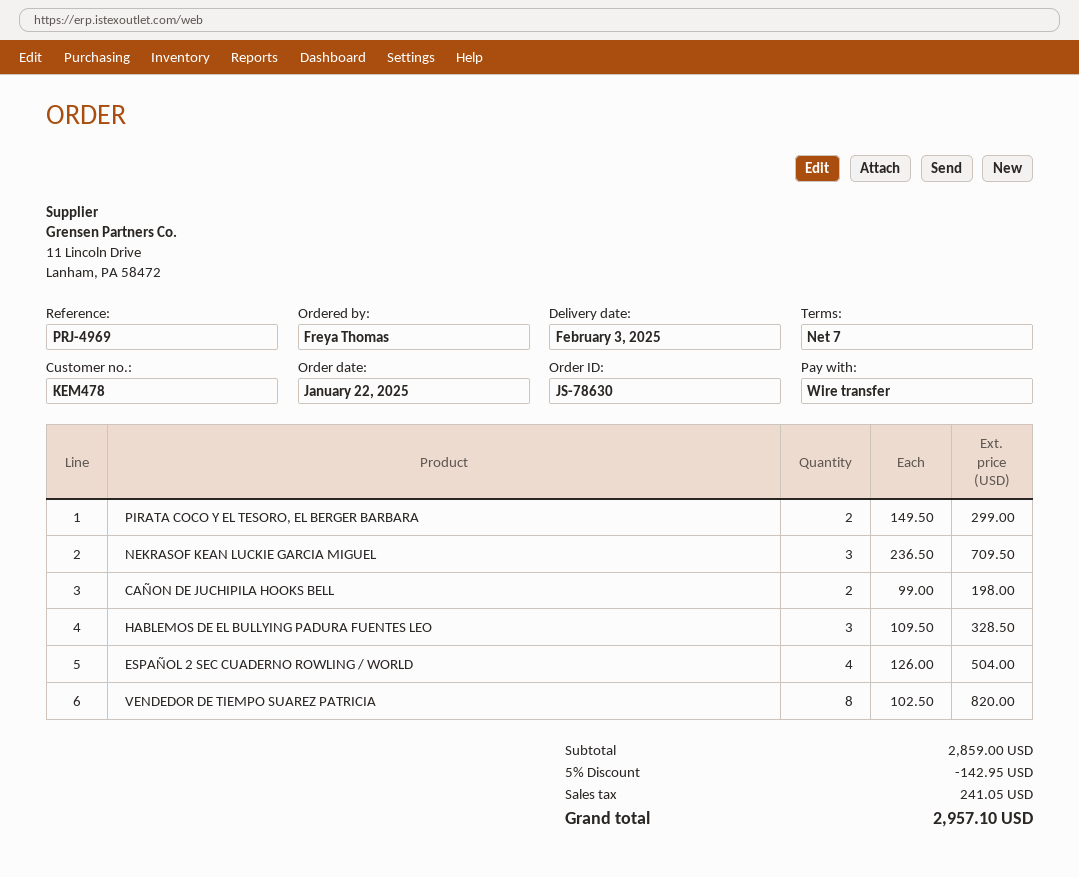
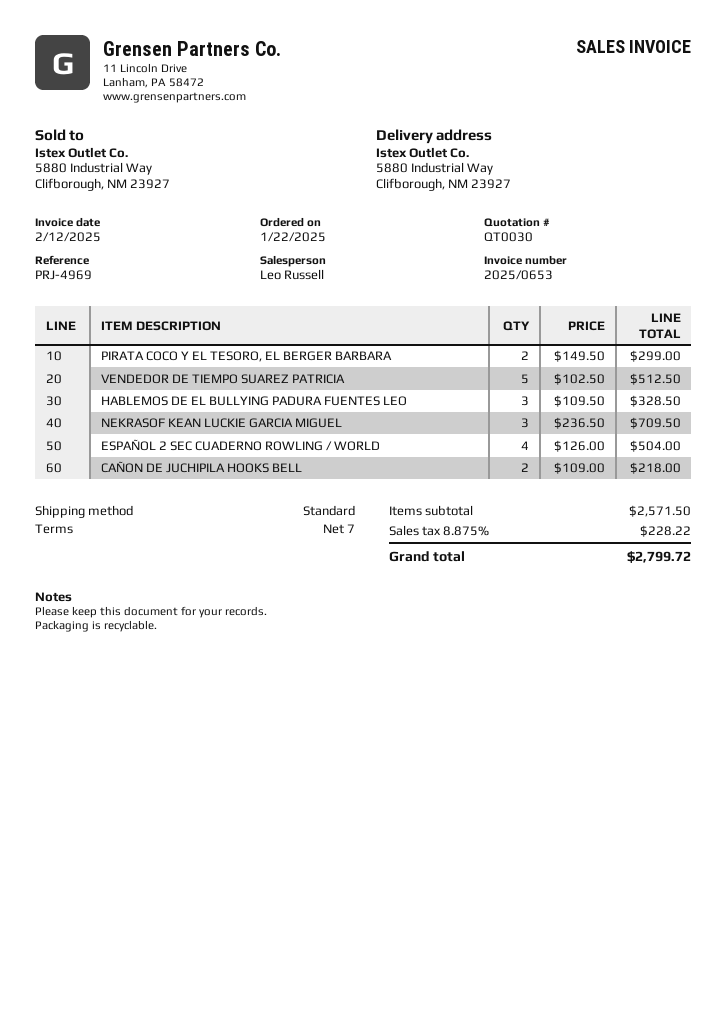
CAÑON DE JUCHIPILA HOOKS BELL: 2 x 99.00 = 198.00 -> 2 x 109.00 = 218.00
VENDEDOR DE TIEMPO SUAREZ PATRICIA: 8 x 102.50 = 820.00 -> 5 x 102.50 = 512.50
subtotal: 2859.00 -> 2571.50
discount: 5% = 142.95 -> none
tax: 241.05 -> 228.22
total: 2957.10 -> 2799.72

